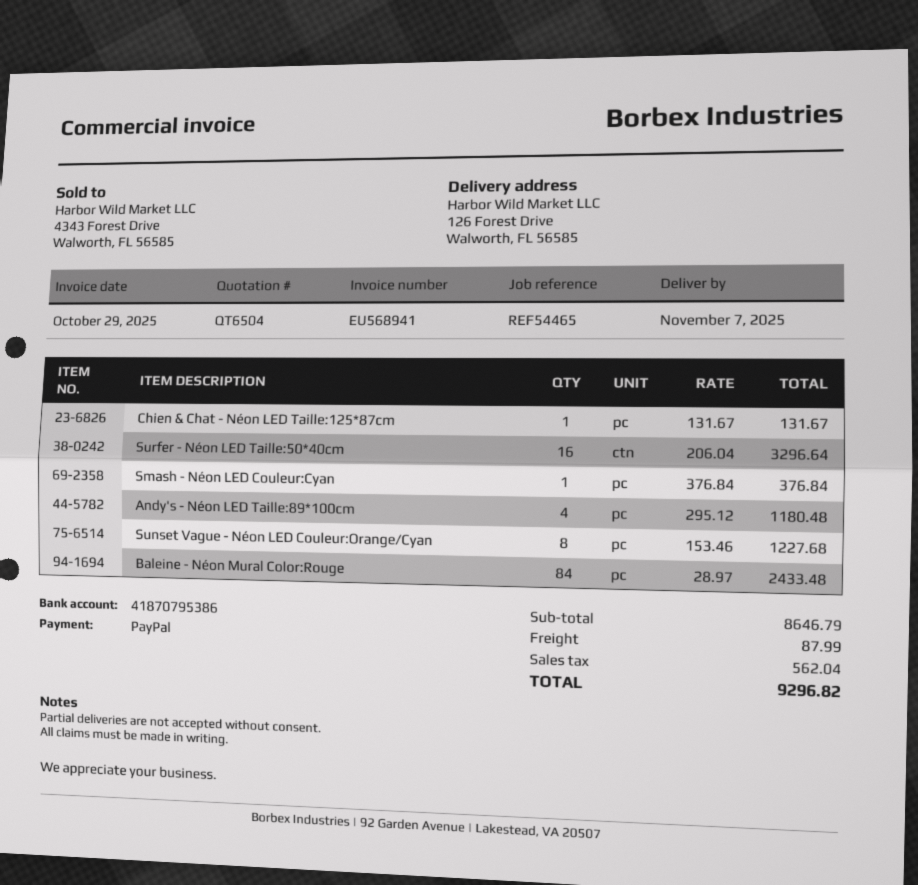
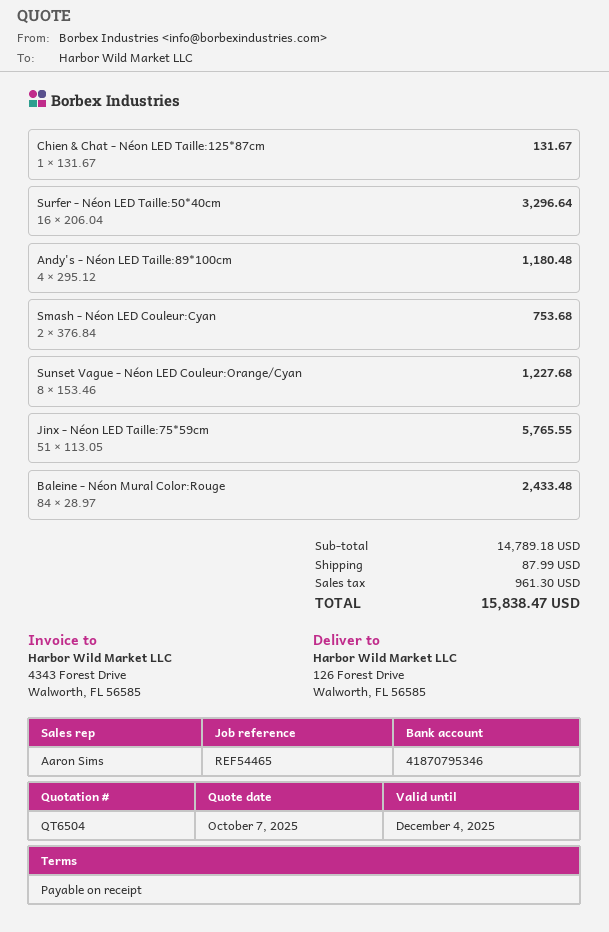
bank account: 41870795386 -> 41870795346
Smash - Néon LED Couleur:Cyan: 1 x 376.84 = 376.84 -> 2 x 376.84 = 753.68
Jinx - Néon LED Taille:75*59cm: none -> 51 x 113.05 = 5765.55
subtotal: 8646.79 -> 14789.18
tax: 562.04 -> 961.30
total: 9296.82 -> 15838.47

